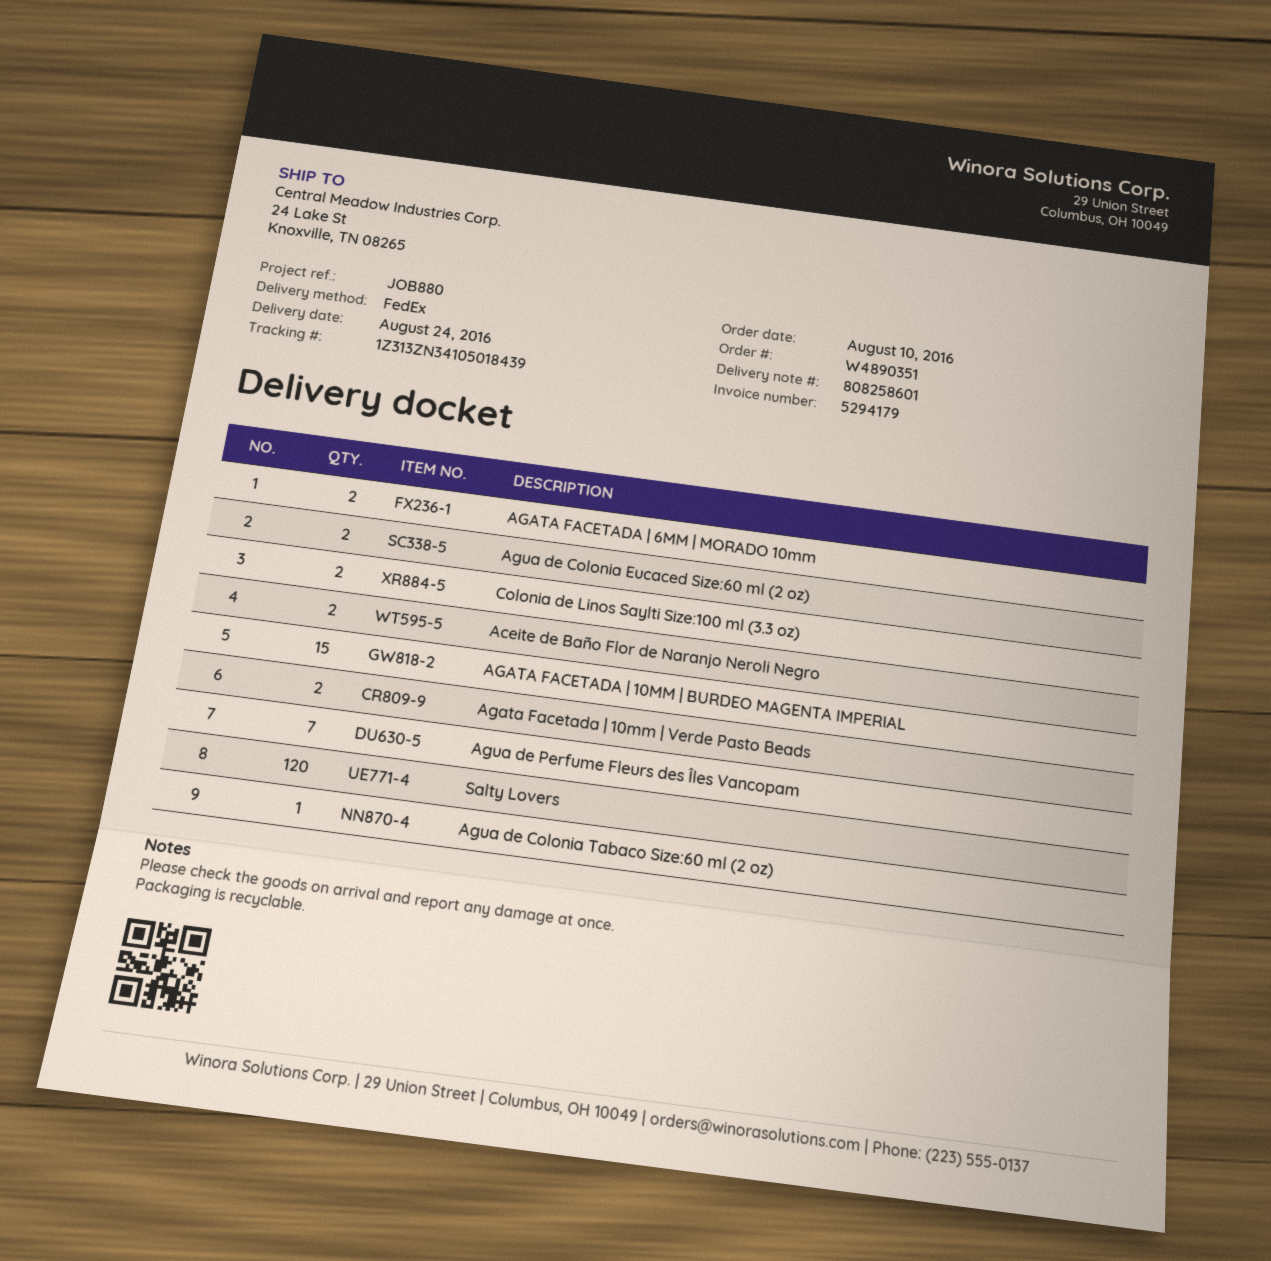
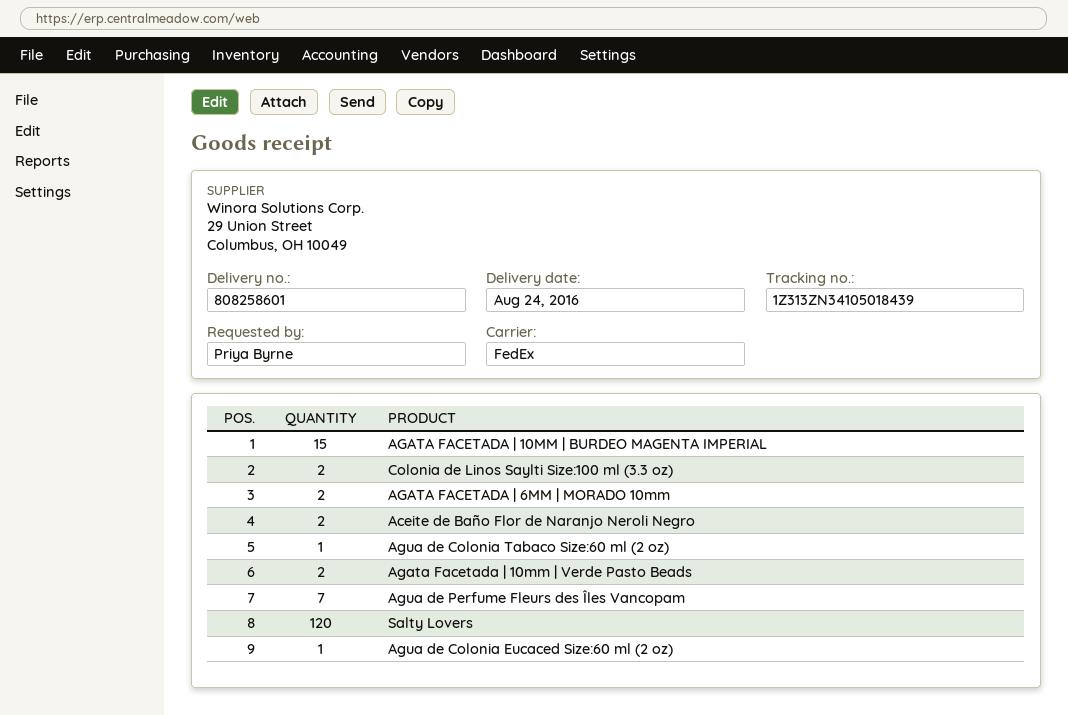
Agua de Colonia Eucaced Size:60 ml (2 oz): 2 -> 1

